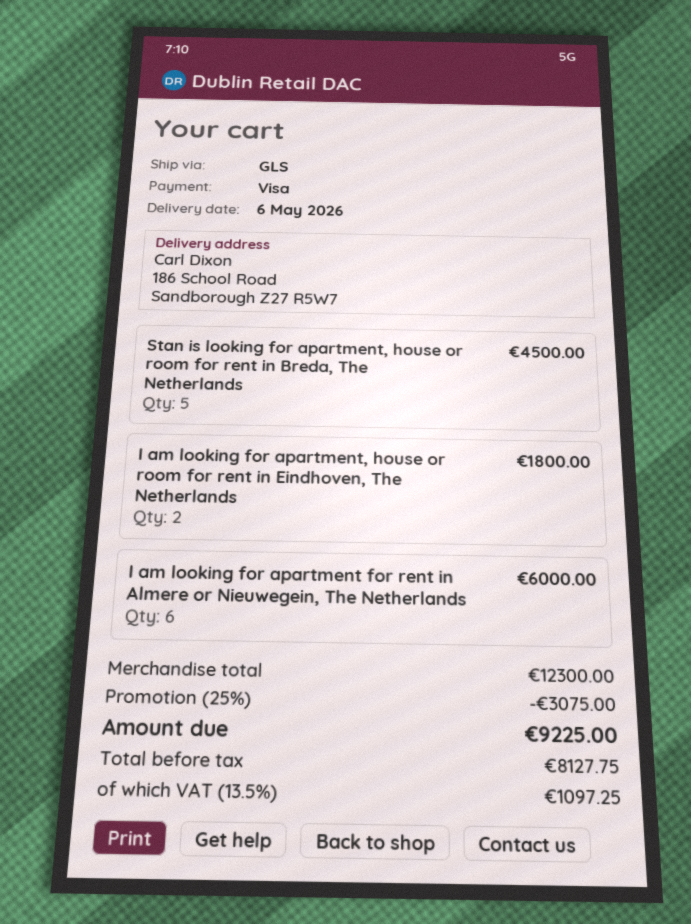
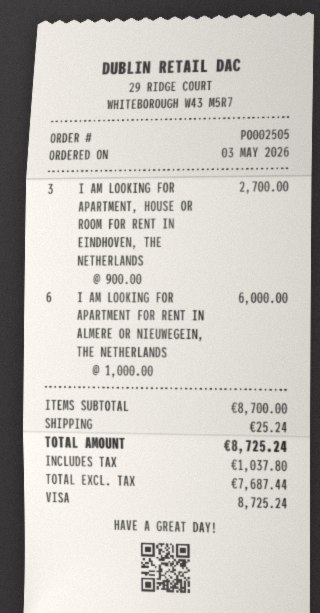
Stan is looking for apartment, house or room for rent in Breda, The Netherlands: 5 for 4500.00 -> none
I am looking for apartment, house or room for rent in Eindhoven, The Netherlands: 2 for 1800.00 -> 3 for 2700.00
subtotal: 12300.00 -> 8700.00
discount: 25% = 3075.00 -> none
shipping: none -> 25.24
net: 8127.75 -> 7687.44
tax: 1097.25 -> 1037.80
total: 9225.00 -> 8725.24

